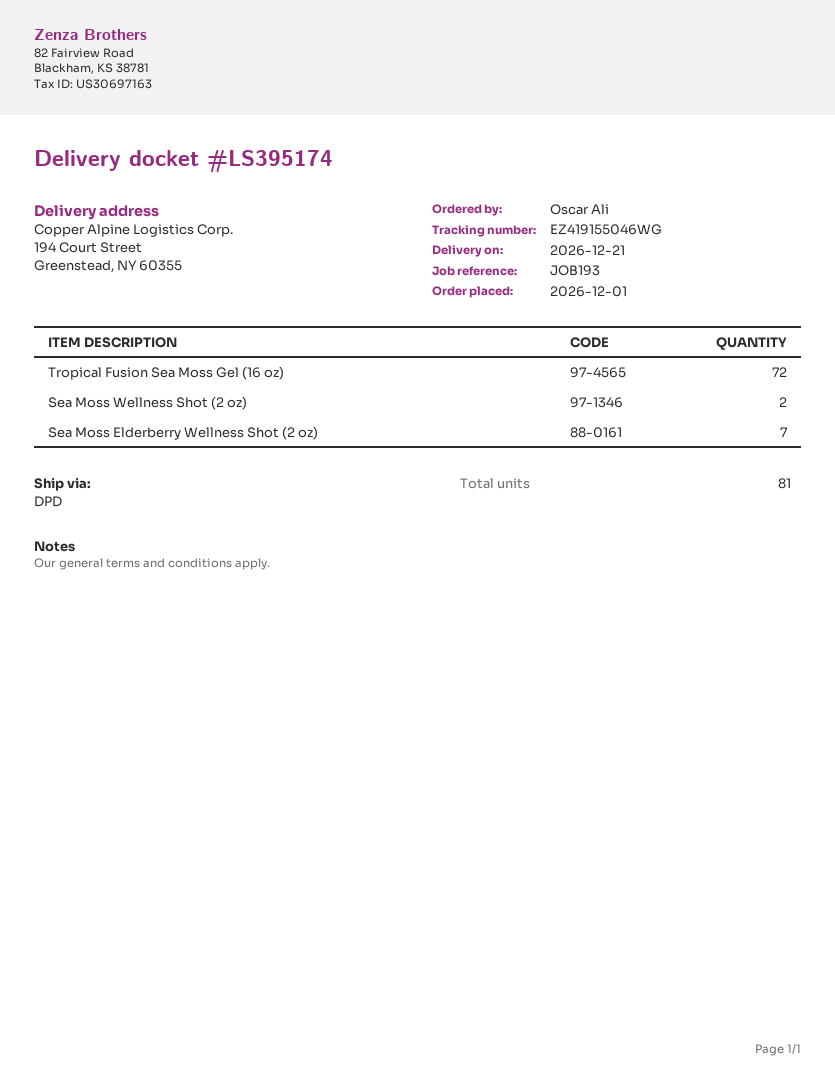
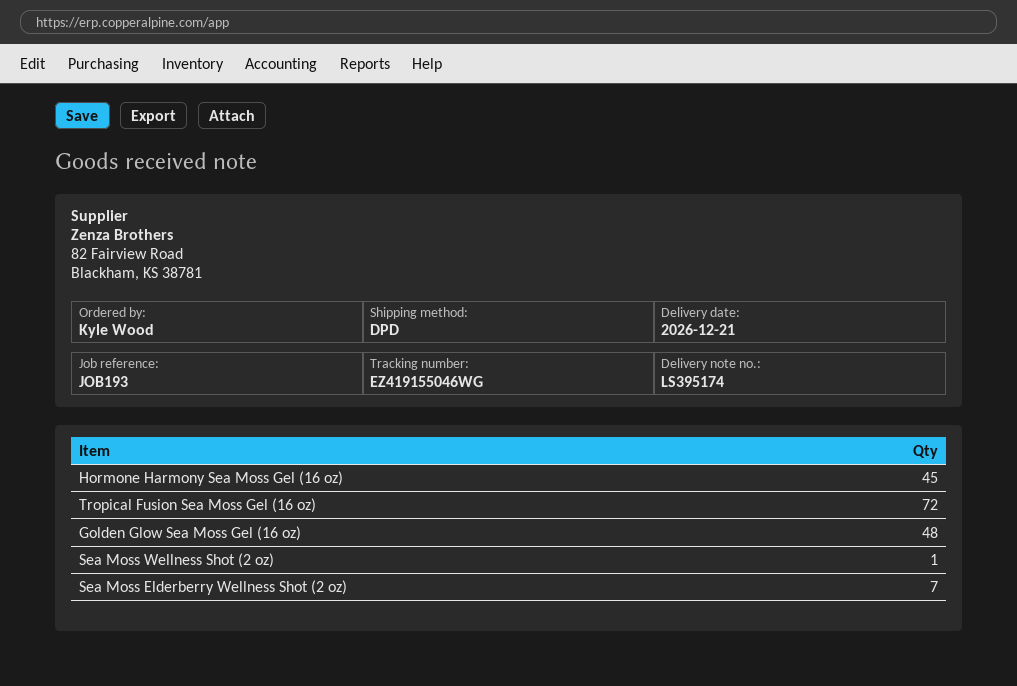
ordered by: Oscar Ali -> Kyle Wood
Sea Moss Wellness Shot (2 oz): 2 -> 1
Hormone Harmony Sea Moss Gel (16 oz): none -> 45
Golden Glow Sea Moss Gel (16 oz): none -> 48

